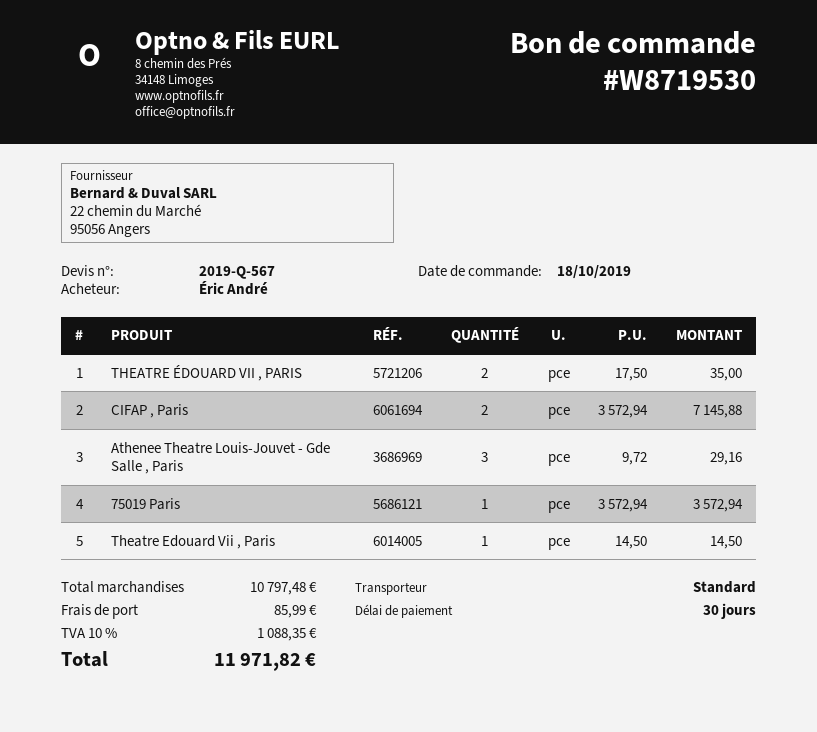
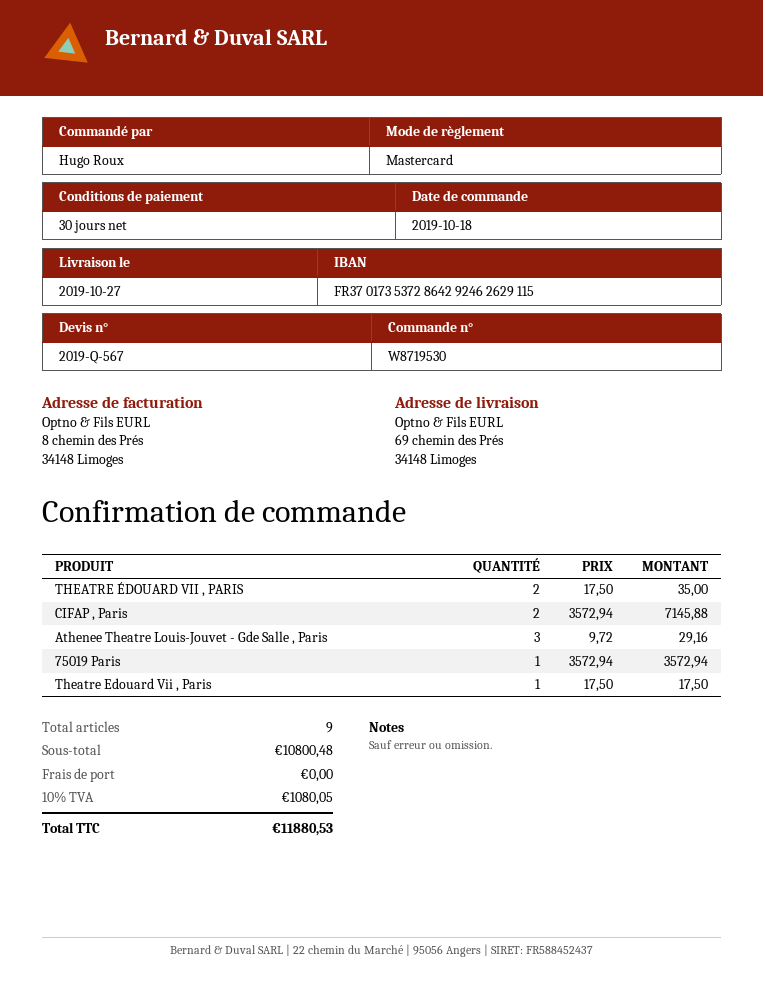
ordered by: Éric André -> Hugo Roux
Theatre Edouard Vii , Paris: 1 x 14.50 = 14.50 -> 1 x 17.50 = 17.50
subtotal: 10797.48 -> 10800.48
shipping: 85.99 -> 0.00
tax: 10% = 1088.35 -> 10% = 1080.05
total: 11971.82 -> 11880.53

